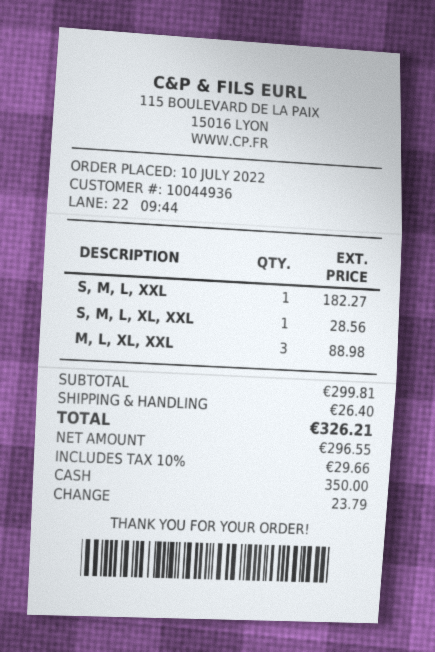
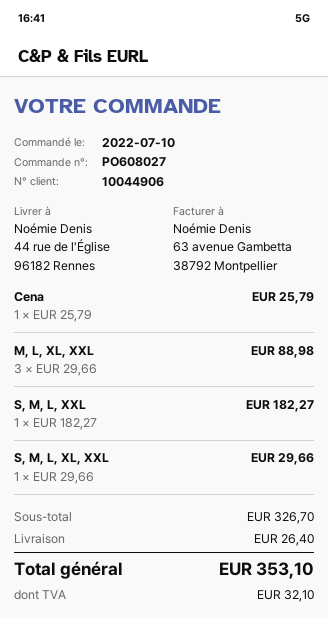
customer number: 10044936 -> 10044906
S, M, L, XL, XXL: 1 for 28.56 -> 1 for 29.66
Cena: none -> 1 for 25.79
subtotal: 299.81 -> 326.70
tax: 29.66 -> 32.10
total: 326.21 -> 353.10

